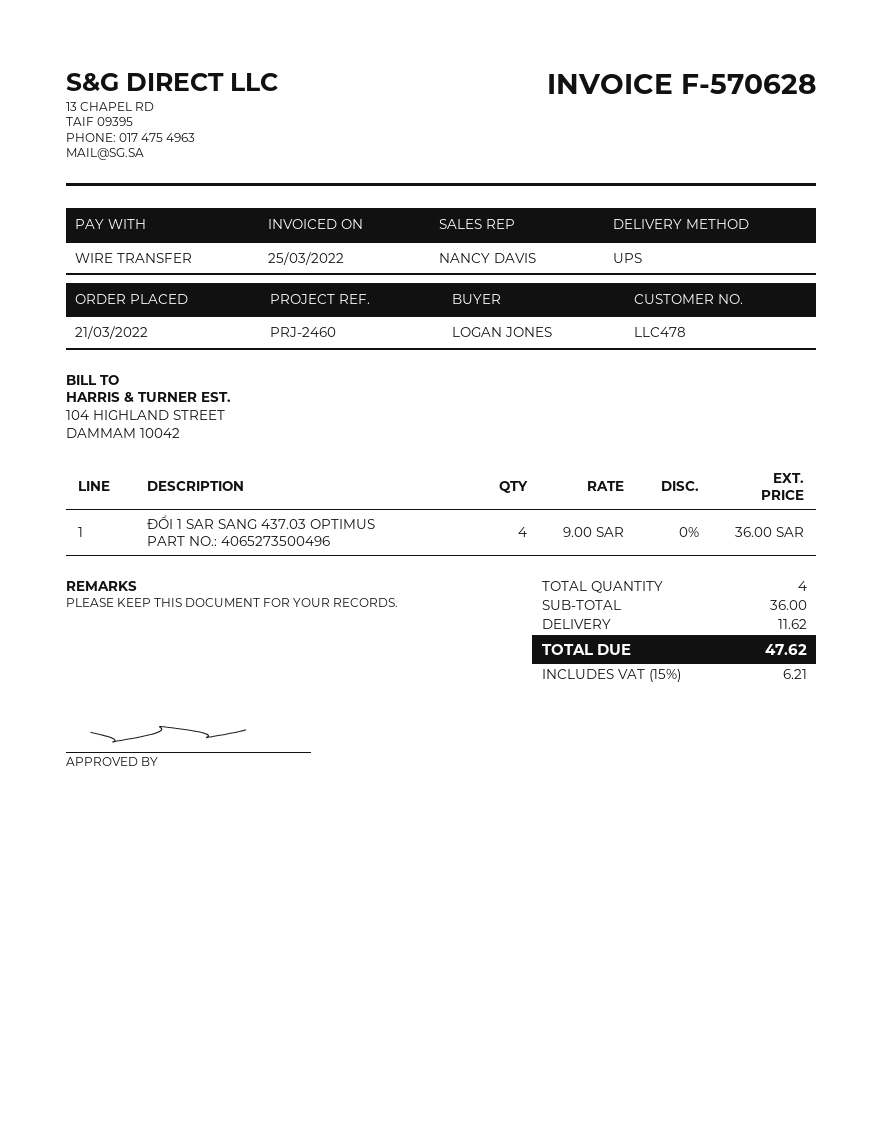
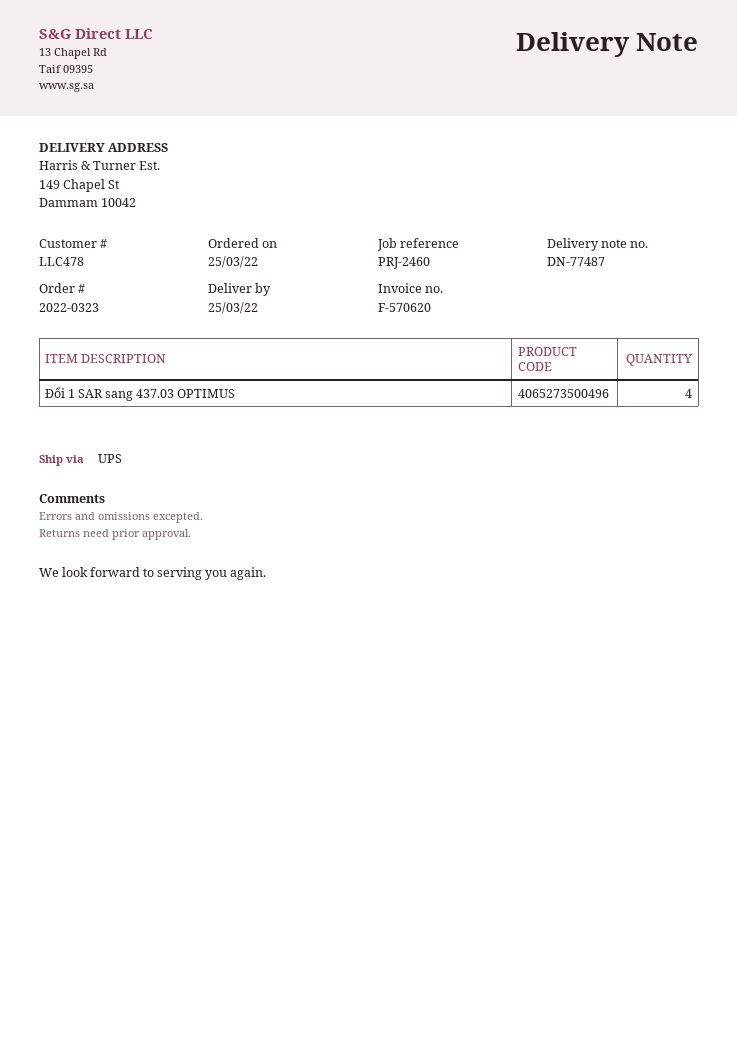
order date: 2022-03-21 -> 2022-03-25
invoice number: F-570628 -> F-570620

